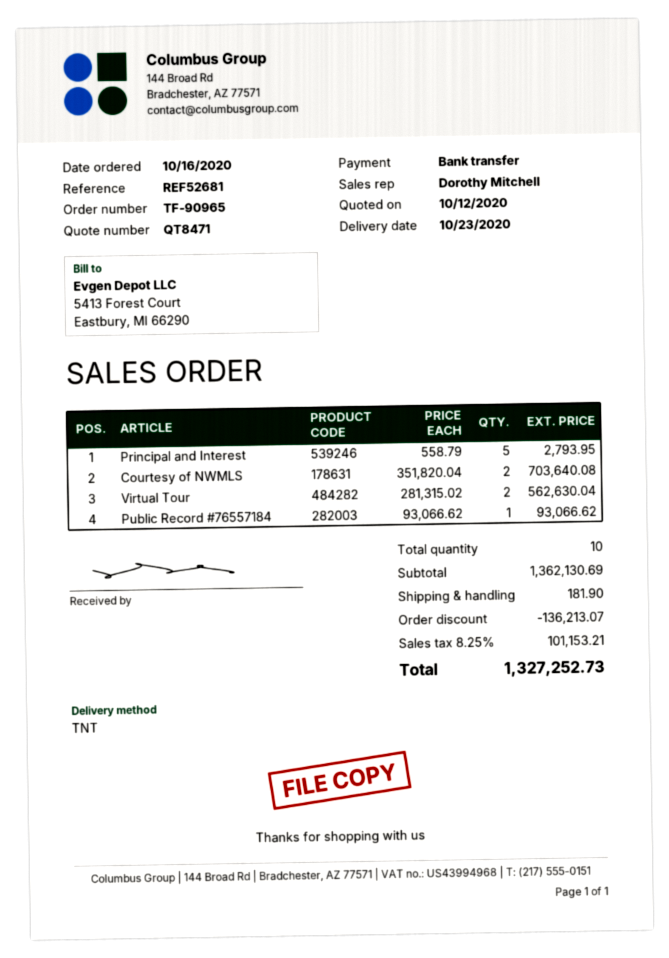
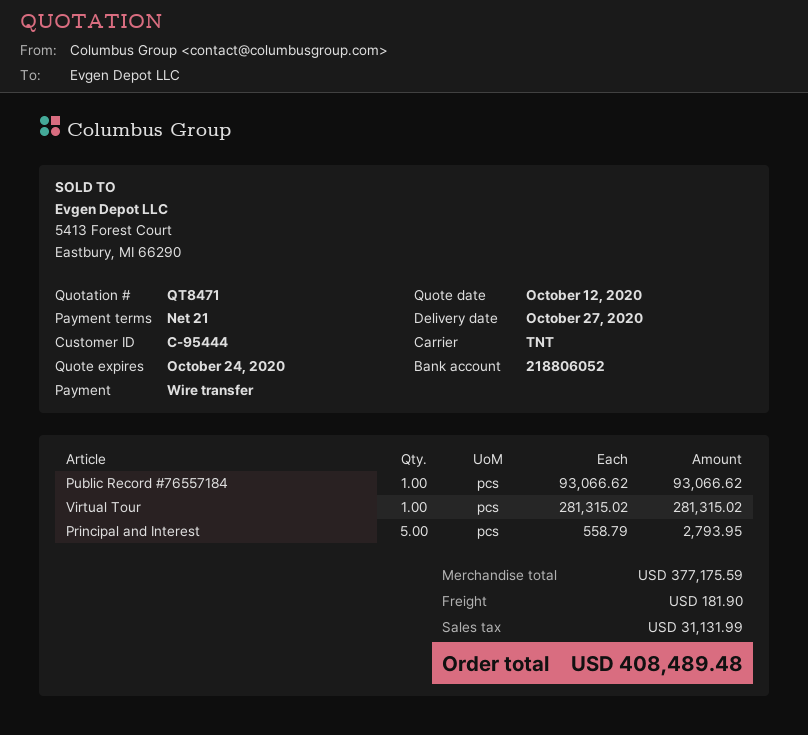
delivery date: 2020-10-23 -> 2020-10-27
Courtesy of NWMLS: 2 x 351820.04 = 703640.08 -> none
Virtual Tour: 2 x 281315.02 = 562630.04 -> 1 x 281315.02 = 281315.02
subtotal: 1362130.69 -> 377175.59
discount: 136213.07 -> none
tax: 101153.21 -> 31131.99
total: 1327252.73 -> 408489.48

